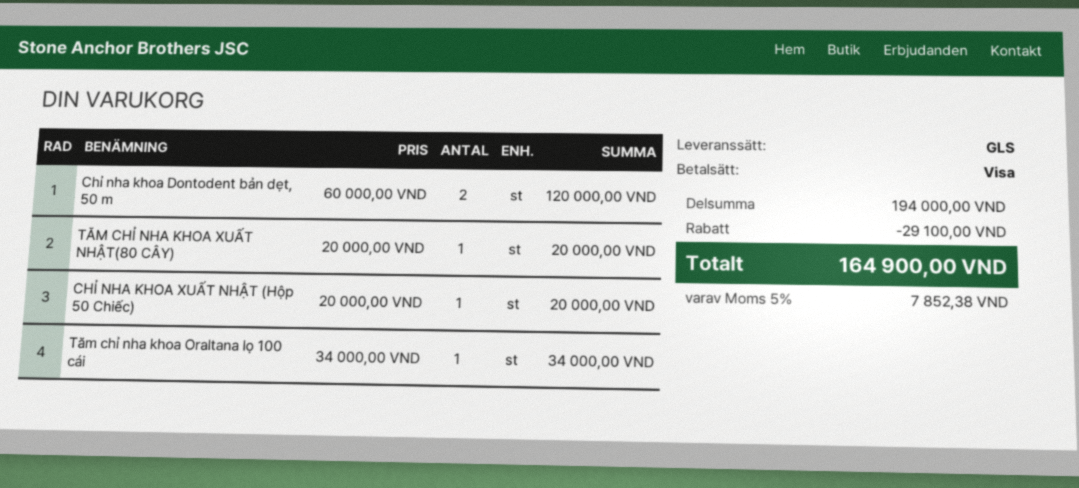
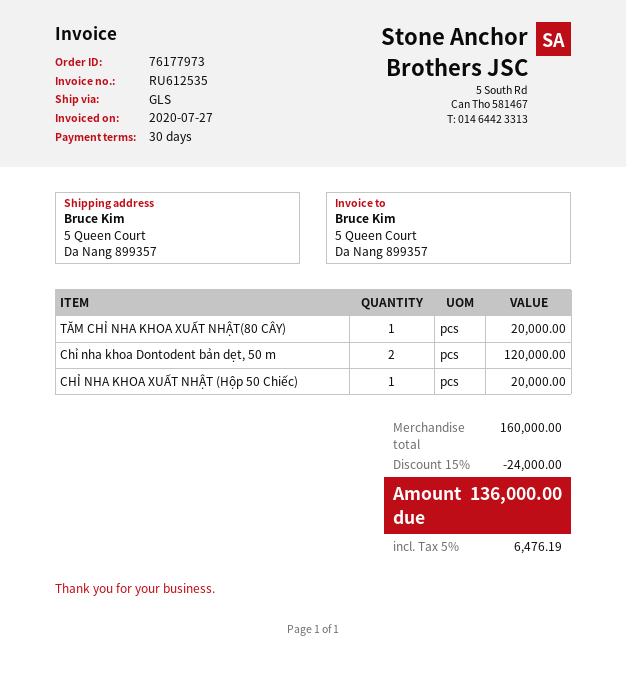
Tăm chỉ nha khoa Oraltana lọ 100 cái: 1 for 34000.00 -> none
subtotal: 194000.00 -> 160000.00
discount: 29100.00 -> 24000.00
tax: 5% = 7852.38 -> 5% = 6476.19
total: 164900.00 -> 136000.00

